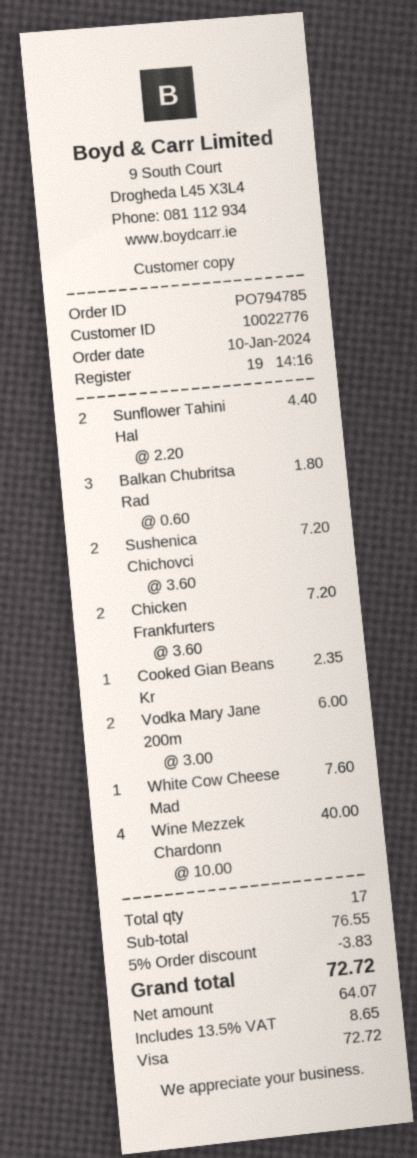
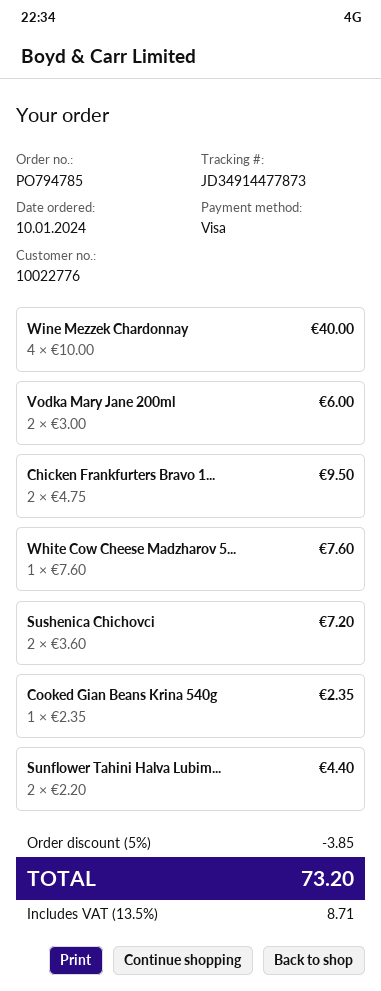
Balkan Chubritsa Rad: 3 x 0.60 = 1.80 -> none
Chicken Frankfurters: 2 x 3.60 = 7.20 -> 2 x 4.75 = 9.50
discount: 5% = 3.83 -> 5% = 3.85
tax: 13.5% = 8.65 -> 13.5% = 8.71
total: 72.72 -> 73.20

